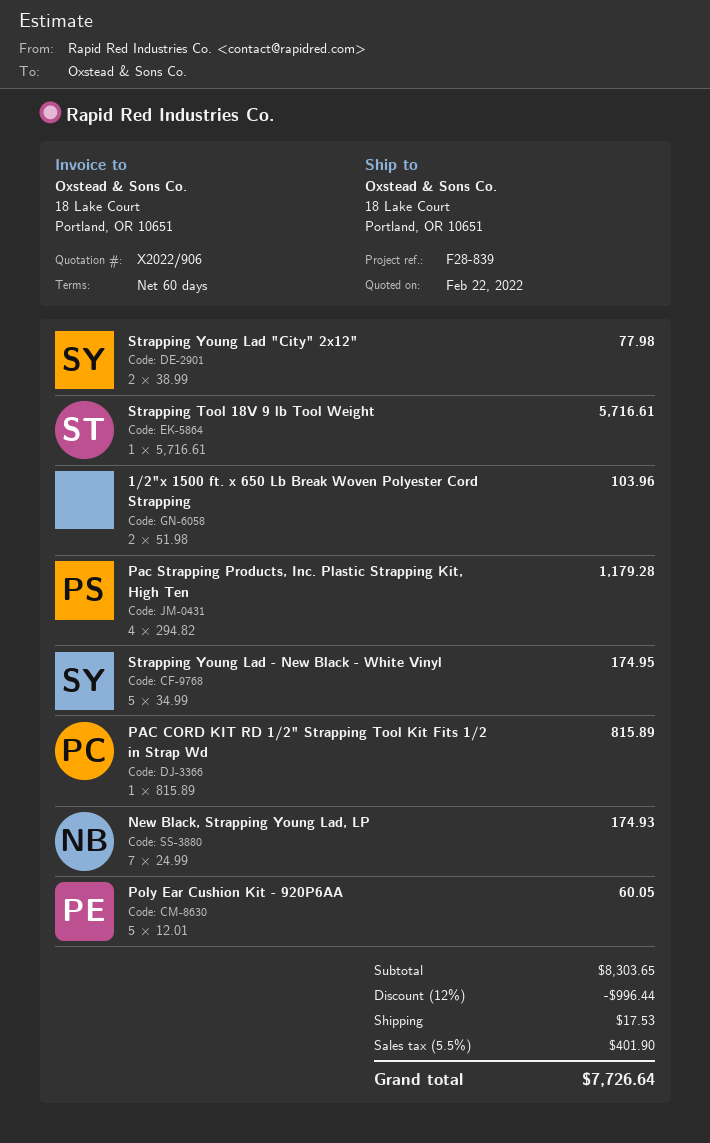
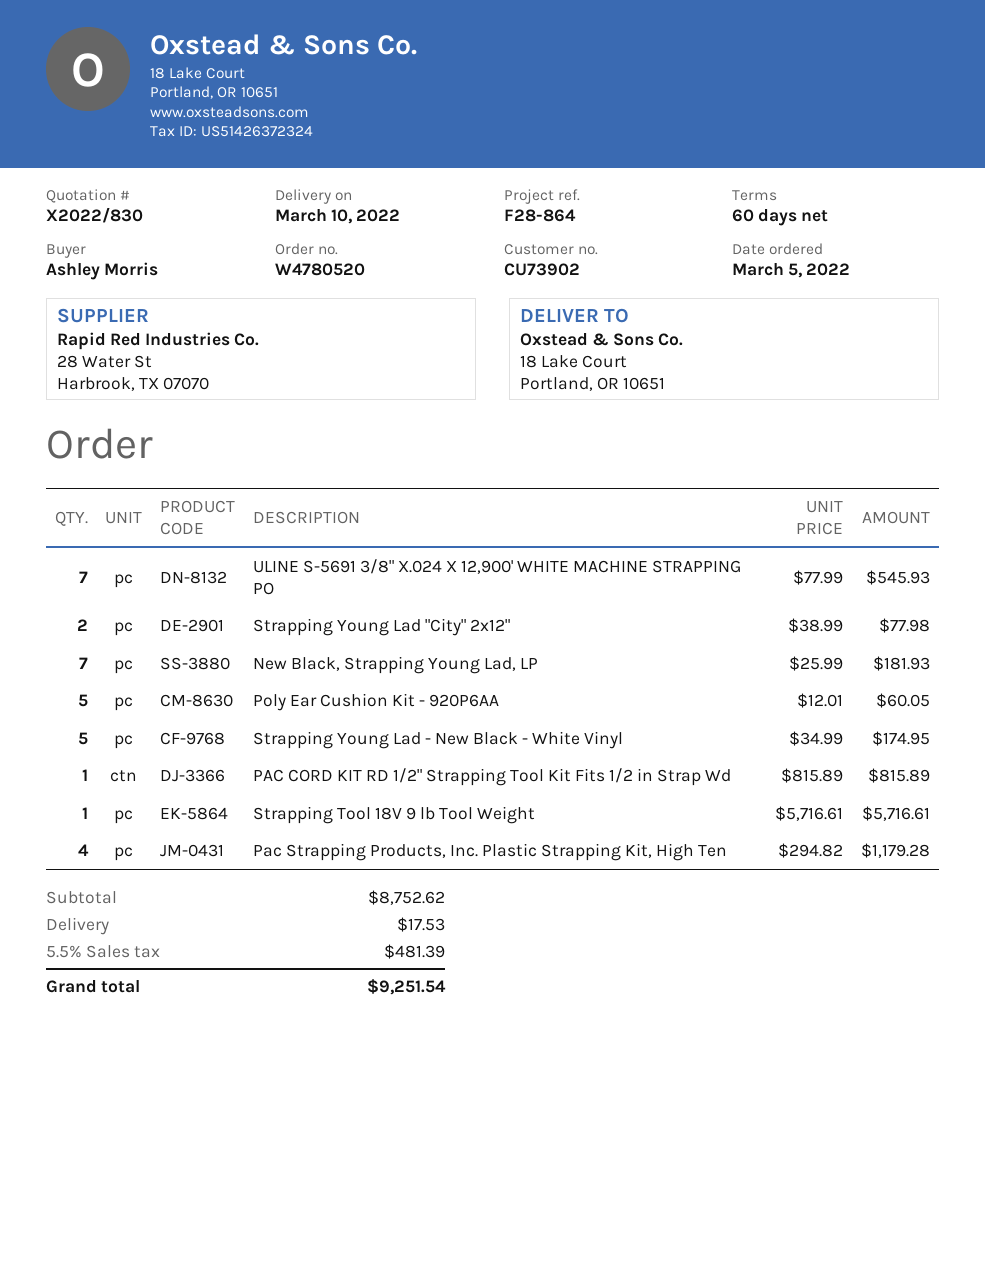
quote number: X2022/906 -> X2022/830
reference: F28-839 -> F28-864
1/2"x 1500 ft. x 650 Lb Break Woven Polyester Cord Strapping: 2 x 51.98 = 103.96 -> none
New Black, Strapping Young Lad, LP: 7 x 24.99 = 174.93 -> 7 x 25.99 = 181.93
ULINE S-5691 3/8" X.024 X 12,900' WHITE MACHINE STRAPPING PO: none -> 7 x 77.99 = 545.93
subtotal: 8303.65 -> 8752.62
discount: 12% = 996.44 -> none
tax: 5.5% = 401.90 -> 5.5% = 481.39
total: 7726.64 -> 9251.54

